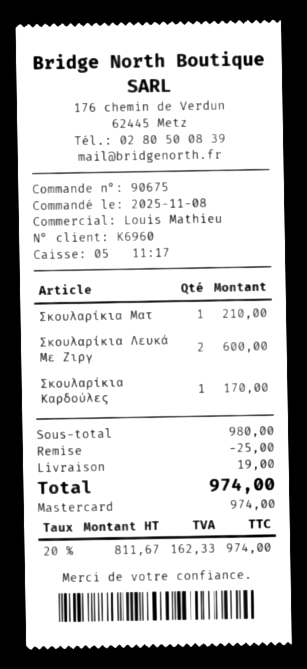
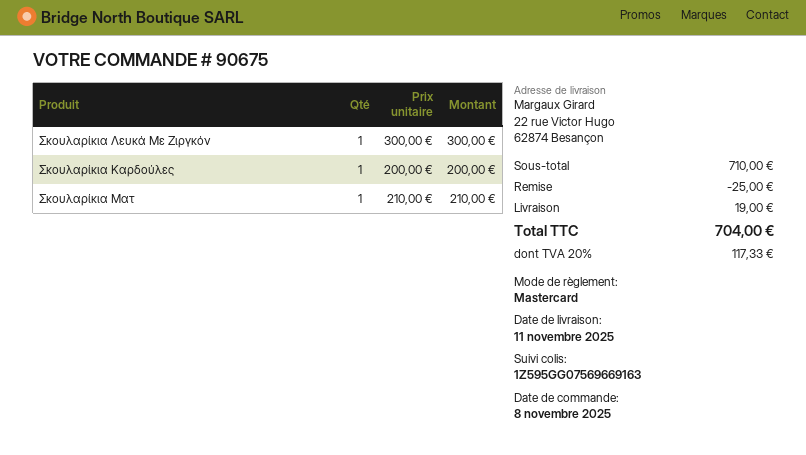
Σκουλαρίκια Λευκά Με Ζιργ: 2 for 600.00 -> 1 for 300.00
Σκουλαρίκια Καρδούλες: 1 for 170.00 -> 1 for 200.00
subtotal: 980.00 -> 710.00
tax: 20% = 162.33 -> 20% = 117.33
total: 974.00 -> 704.00

